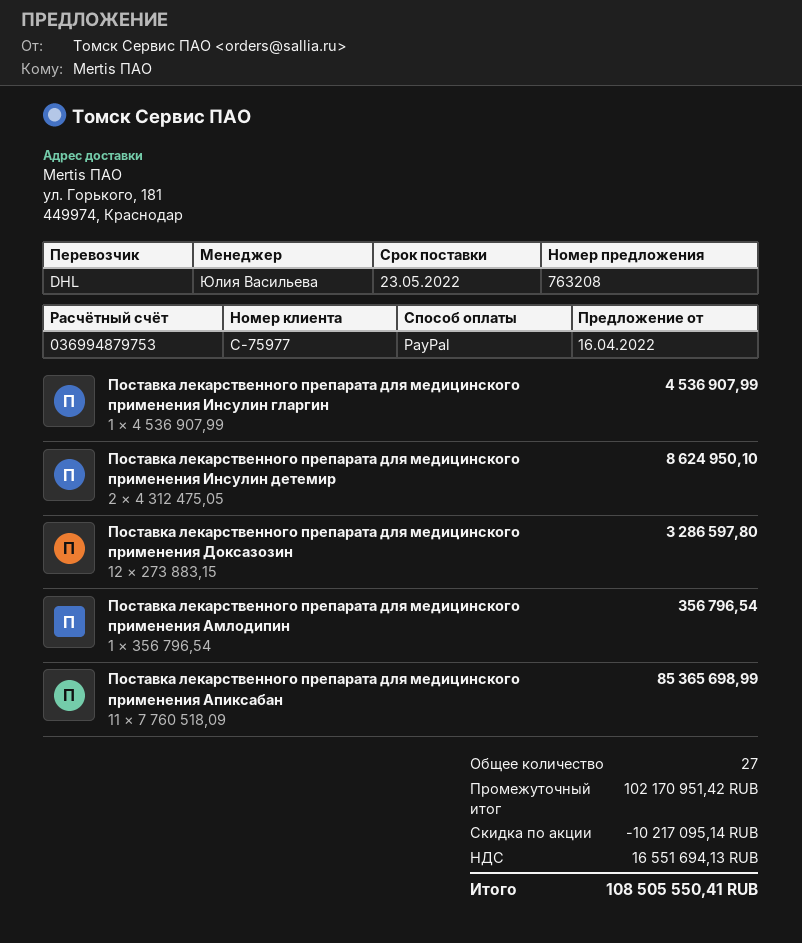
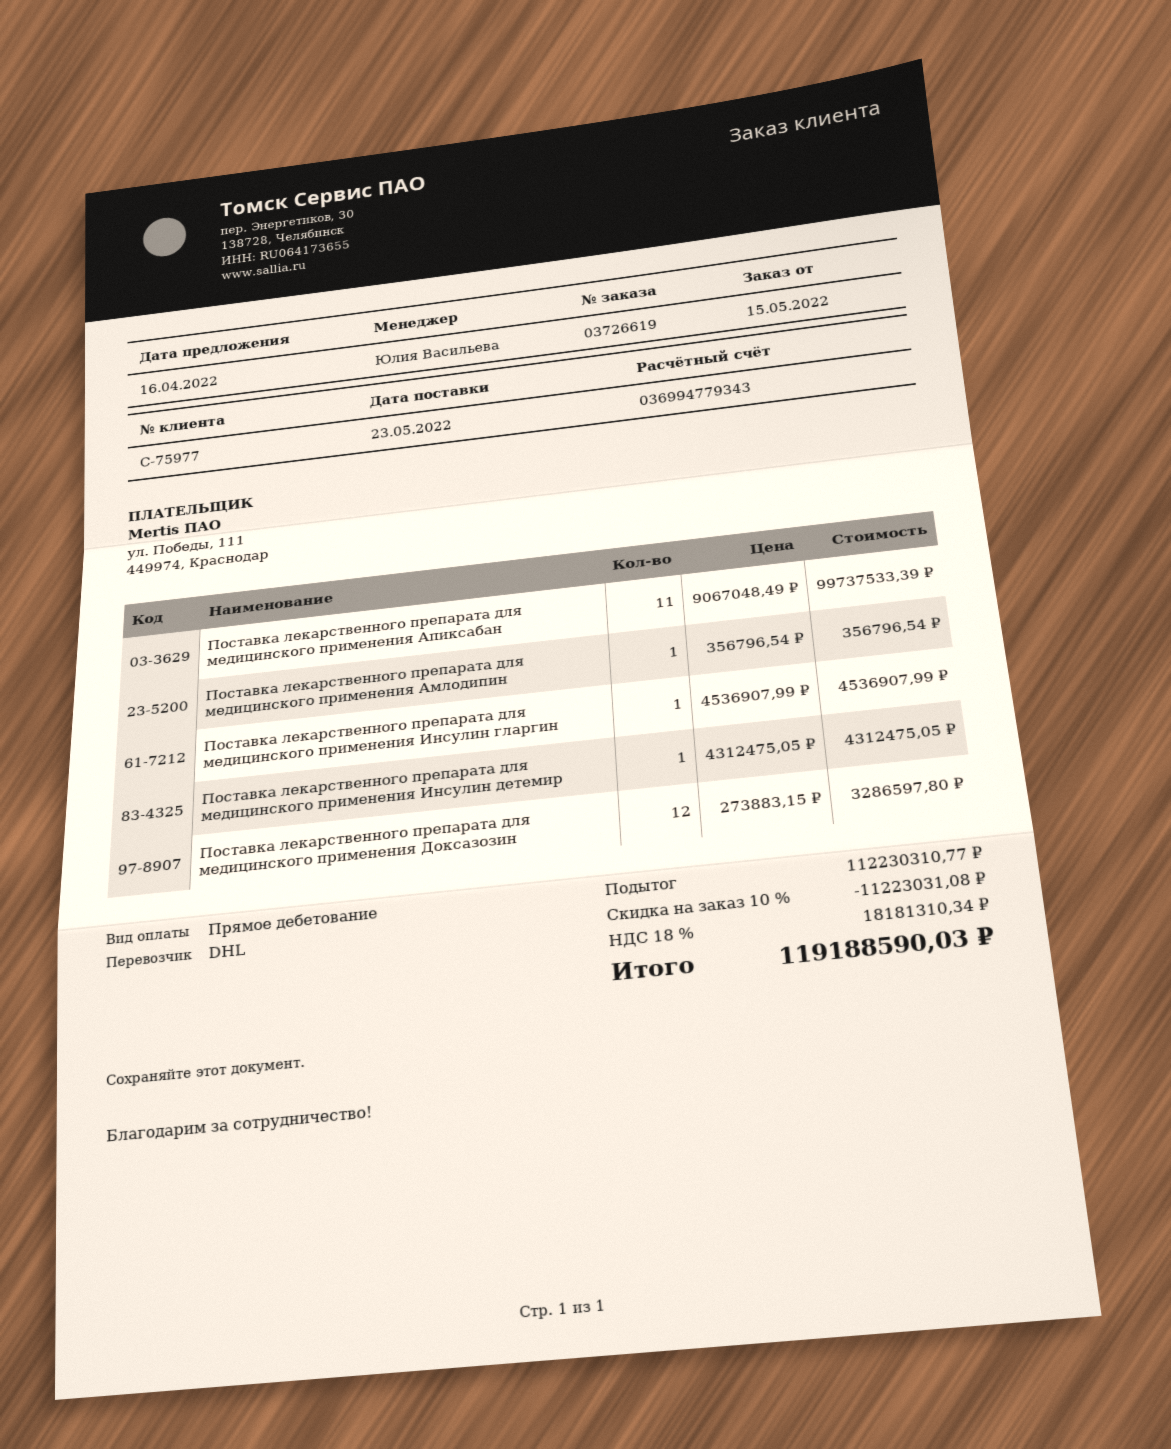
payment method: PayPal -> direct debit
bank account: 036994879753 -> 036994779343
Поставка лекарственного препарата для медицинского применения Инсулин детемир: 2 x 4312475.05 = 8624950.10 -> 1 x 4312475.05 = 4312475.05
Поставка лекарственного препарата для медицинского применения Апиксабан: 11 x 7760518.09 = 85365698.99 -> 11 x 9067048.49 = 99737533.39
subtotal: 102170951.42 -> 112230310.77
discount: 10217095.14 -> 11223031.08
tax: 16551694.13 -> 18181310.34
total: 108505550.41 -> 119188590.03

